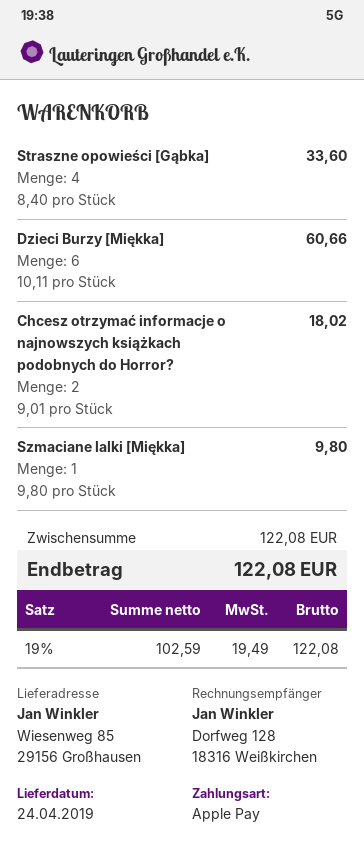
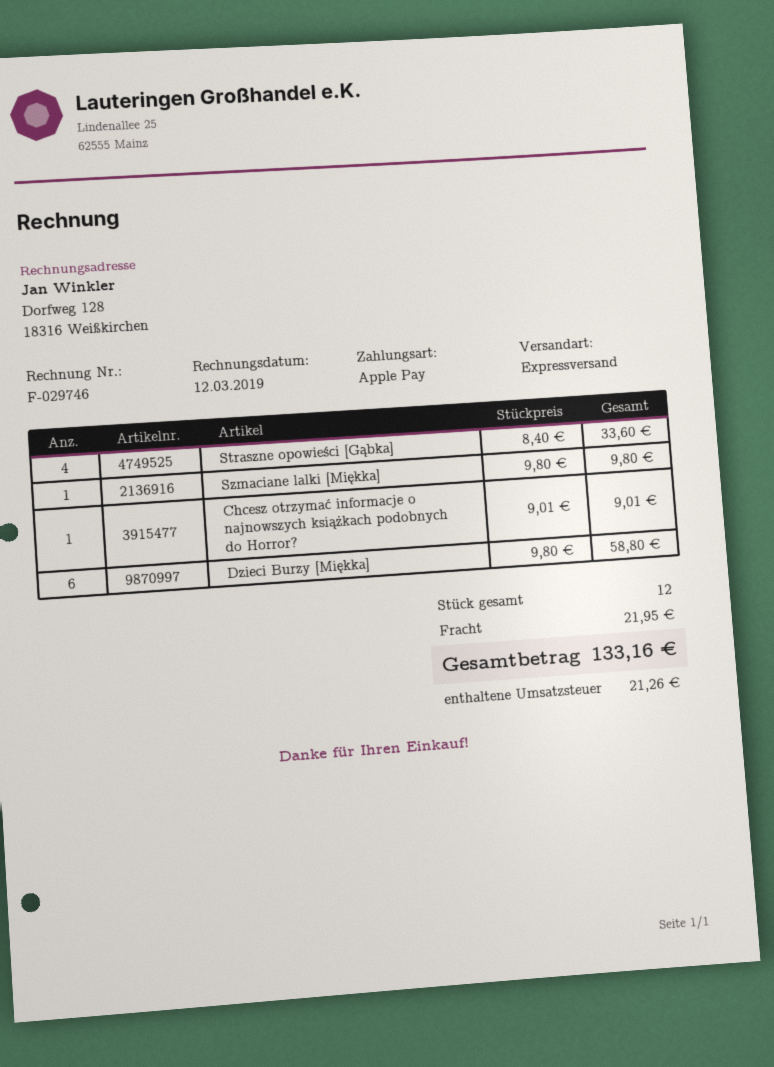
Dzieci Burzy [Miękka]: 6 x 10.11 = 60.66 -> 6 x 9.80 = 58.80
Chcesz otrzymać informacje o najnowszych książkach podobnych do Horror?: 2 x 9.01 = 18.02 -> 1 x 9.01 = 9.01
shipping: none -> 21.95
tax: 19.49 -> 21.26
total: 122.08 -> 133.16

